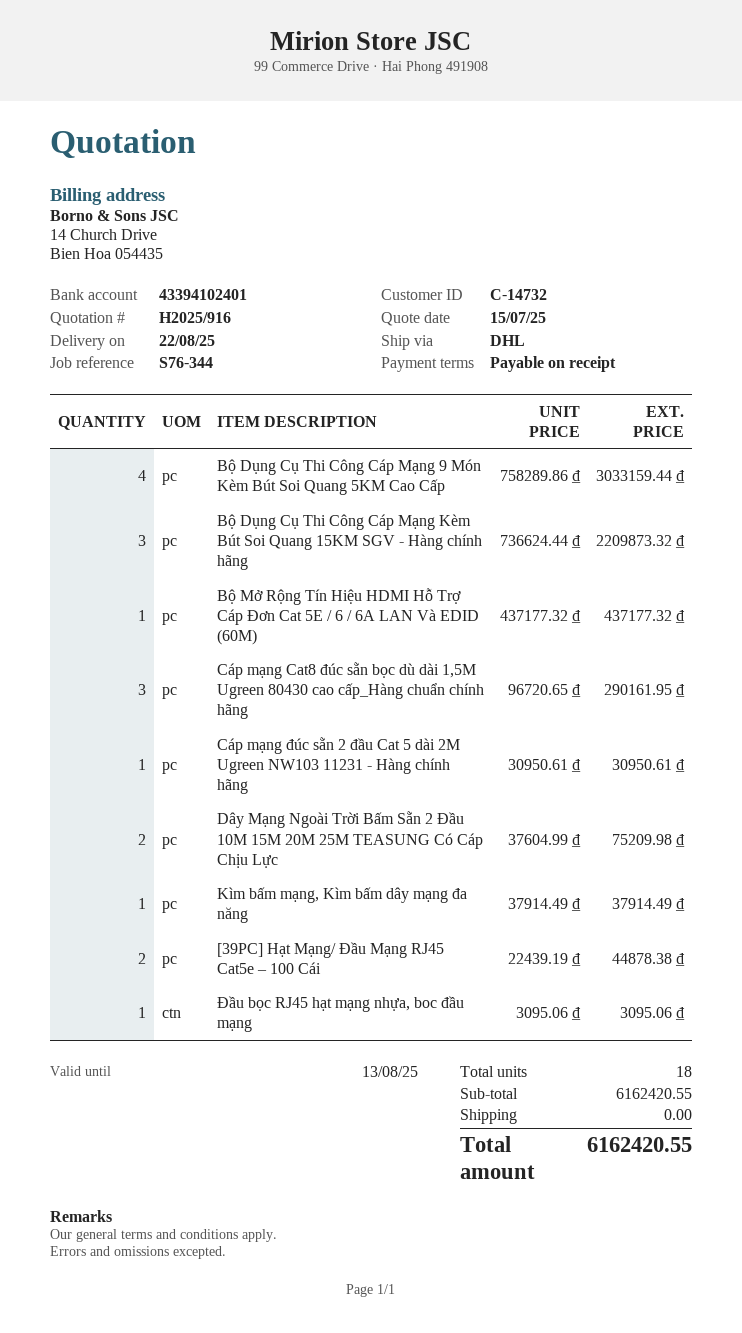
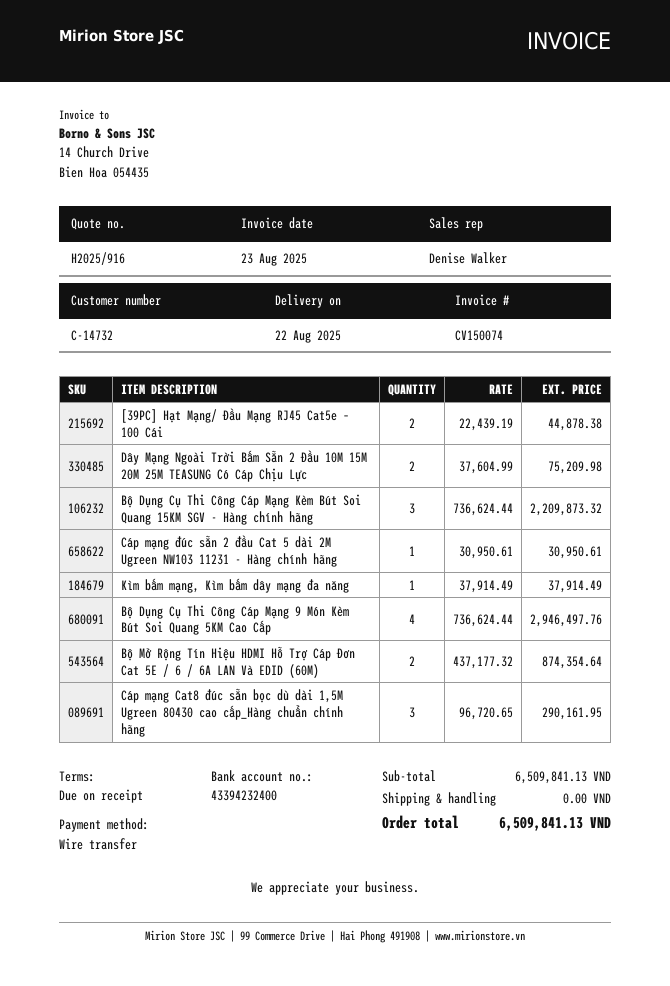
bank account: 43394102401 -> 43394232400
Bộ Dụng Cụ Thi Công Cáp Mạng 9 Món Kèm Bút Soi Quang 5KM Cao Cấp: 4 x 758289.86 = 3033159.44 -> 4 x 736624.44 = 2946497.76
Bộ Mở Rộng Tín Hiệu HDMI Hỗ Trợ Cáp Đơn Cat 5E / 6 / 6A LAN Và EDID (60M): 1 x 437177.32 = 437177.32 -> 2 x 437177.32 = 874354.64
Đầu bọc RJ45 hạt mạng nhựa, boc đầu mạng: 1 x 3095.06 = 3095.06 -> none
subtotal: 6162420.55 -> 6509841.13
total: 6162420.55 -> 6509841.13

